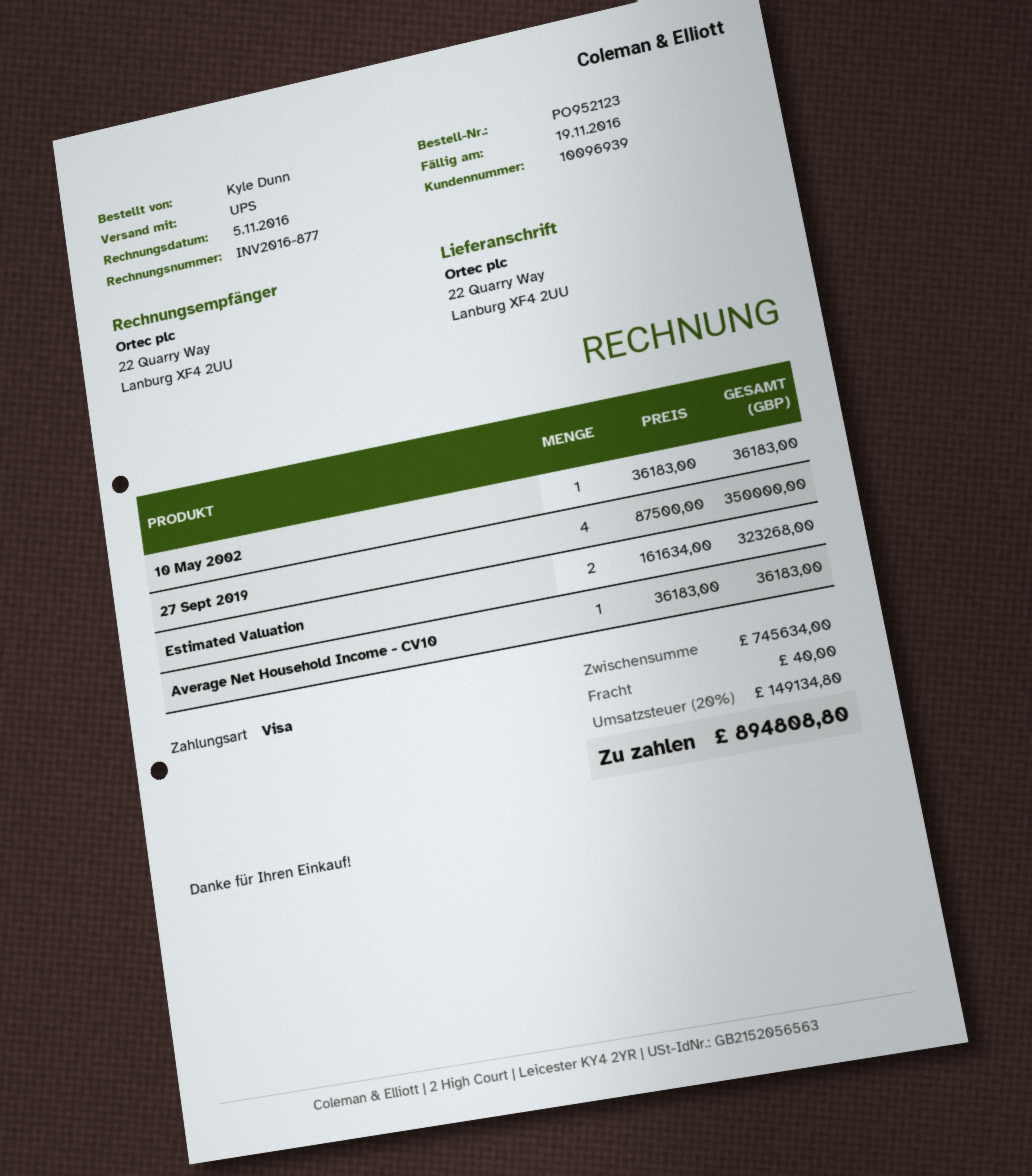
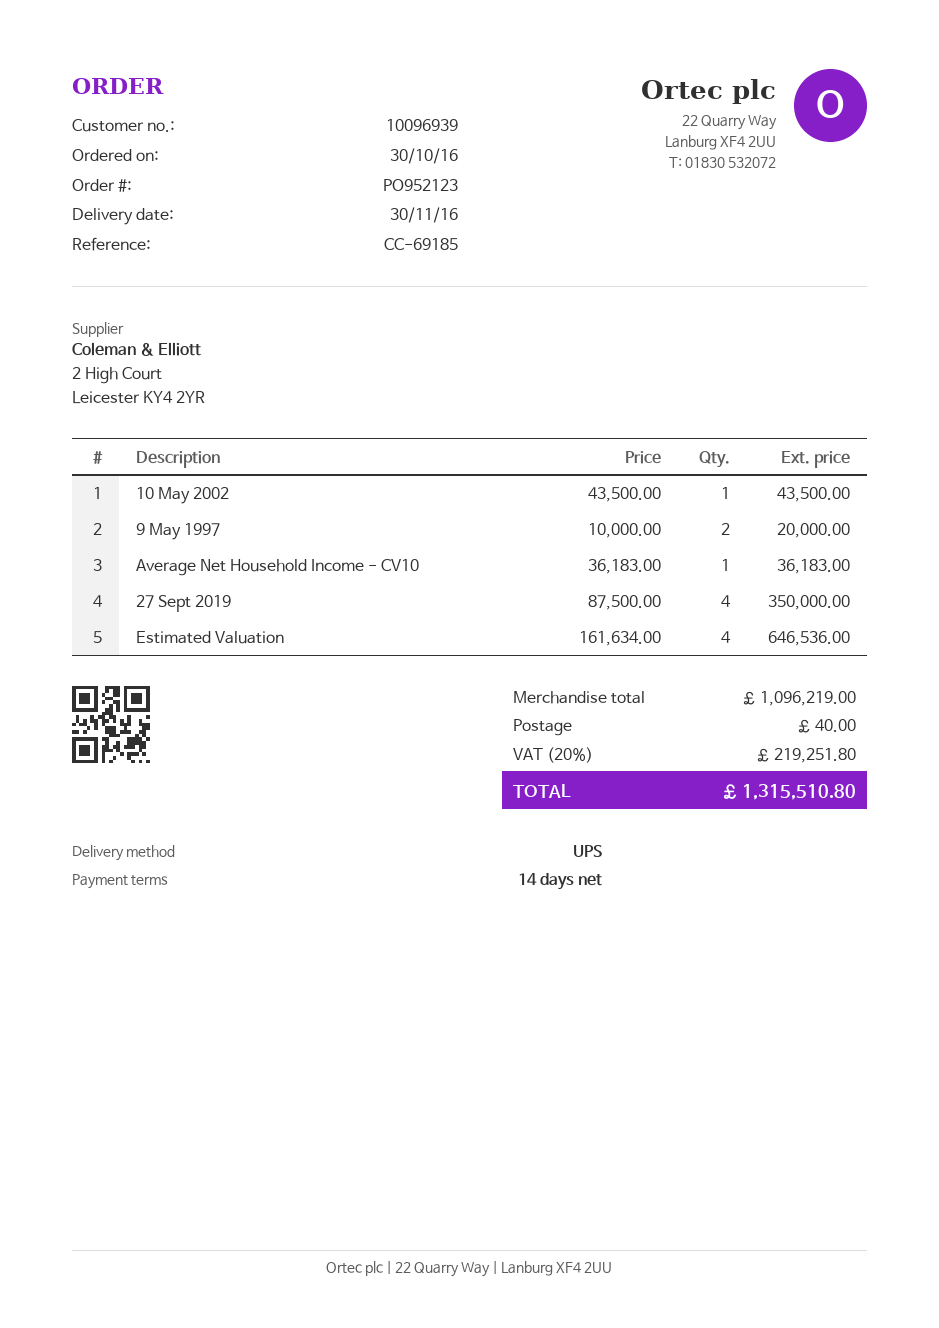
10 May 2002: 1 x 36183.00 = 36183.00 -> 1 x 43500.00 = 43500.00
Estimated Valuation: 2 x 161634.00 = 323268.00 -> 4 x 161634.00 = 646536.00
9 May 1997: none -> 2 x 10000.00 = 20000.00
subtotal: 745634.00 -> 1096219.00
tax: 20% = 149134.80 -> 20% = 219251.80
total: 894808.80 -> 1315510.80

